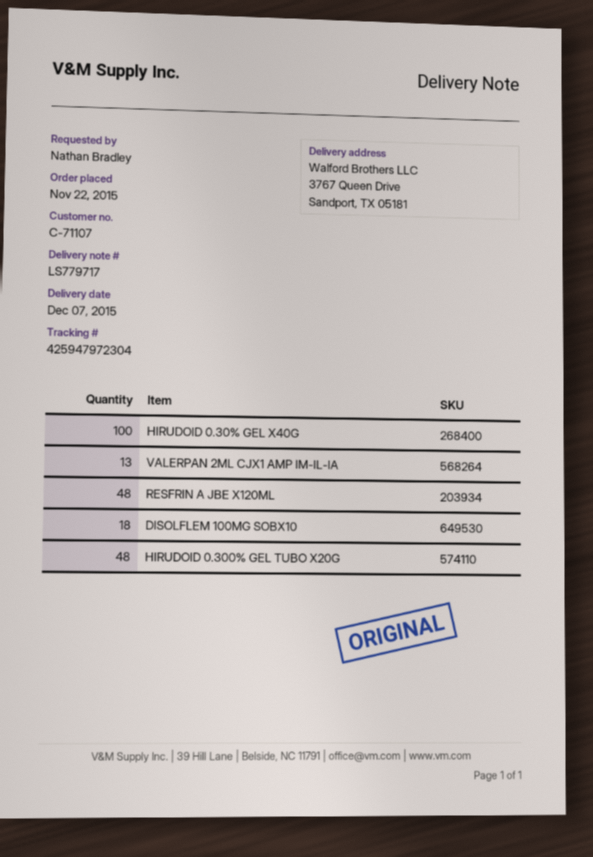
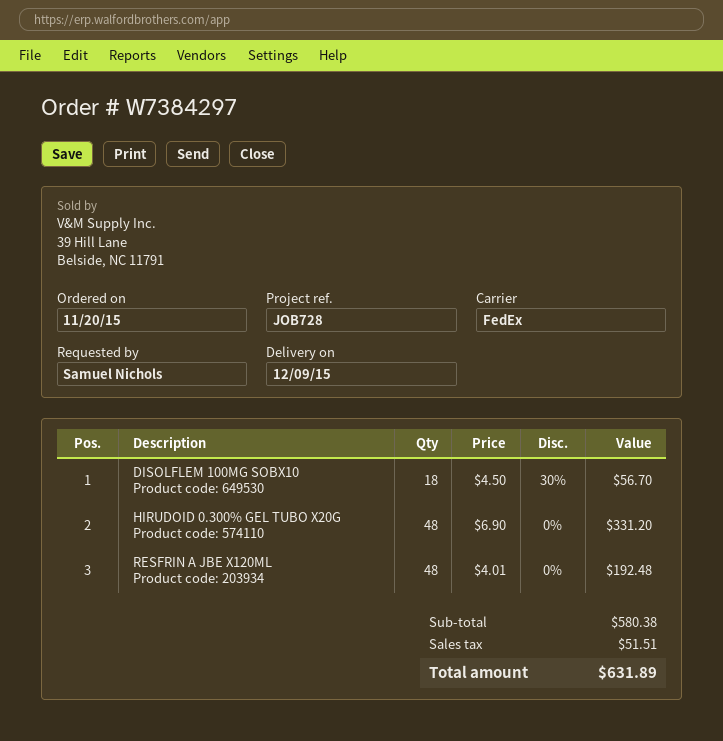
order date: 2015-11-22 -> 2015-11-20
delivery date: 2015-12-07 -> 2015-12-09
ordered by: Nathan Bradley -> Samuel Nichols
HIRUDOID 0.30% GEL X40G: 100 -> none
VALERPAN 2ML CJX1 AMP IM-IL-IA: 13 -> none

